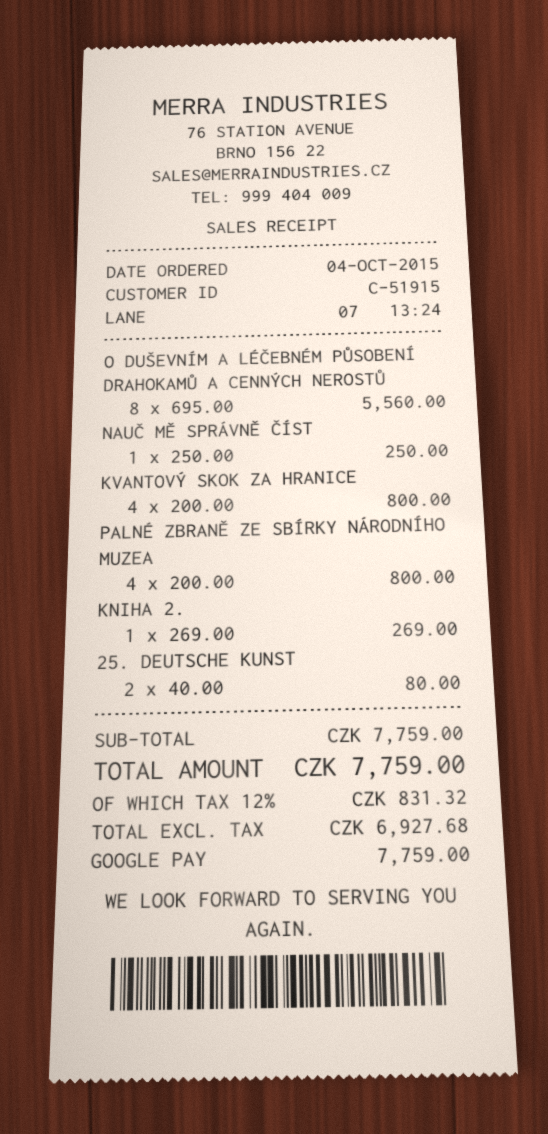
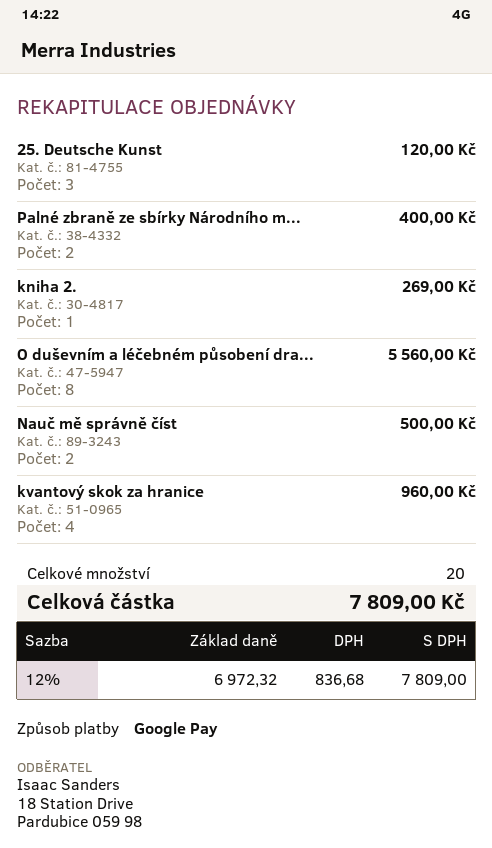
NAUČ MĚ SPRÁVNĚ ČÍST: 1 for 250.00 -> 2 for 500.00
KVANTOVÝ SKOK ZA HRANICE: 4 for 800.00 -> 4 for 960.00
PALNÉ ZBRANĚ ZE SBÍRKY NÁRODNÍHO MUZEA: 4 for 800.00 -> 2 for 400.00
25. DEUTSCHE KUNST: 2 for 80.00 -> 3 for 120.00
net: 6927.68 -> 6972.32
tax: 12% = 831.32 -> 12% = 836.68
total: 7759.00 -> 7809.00

